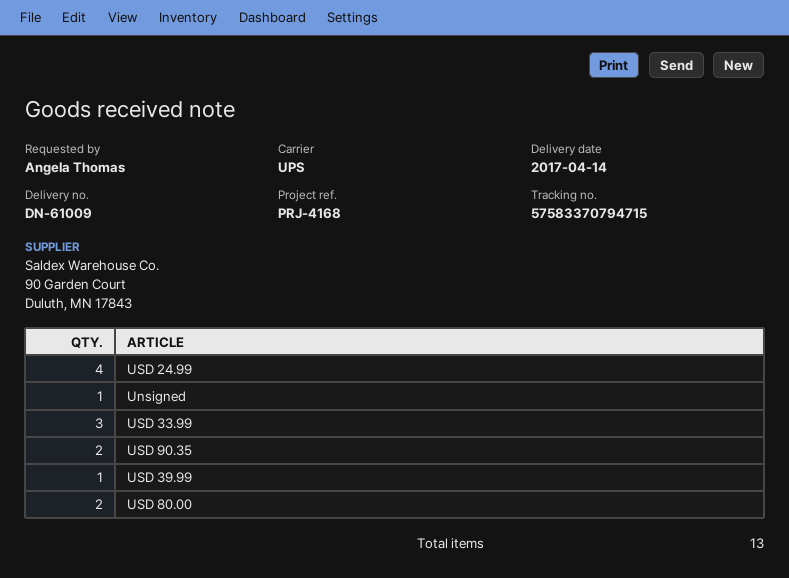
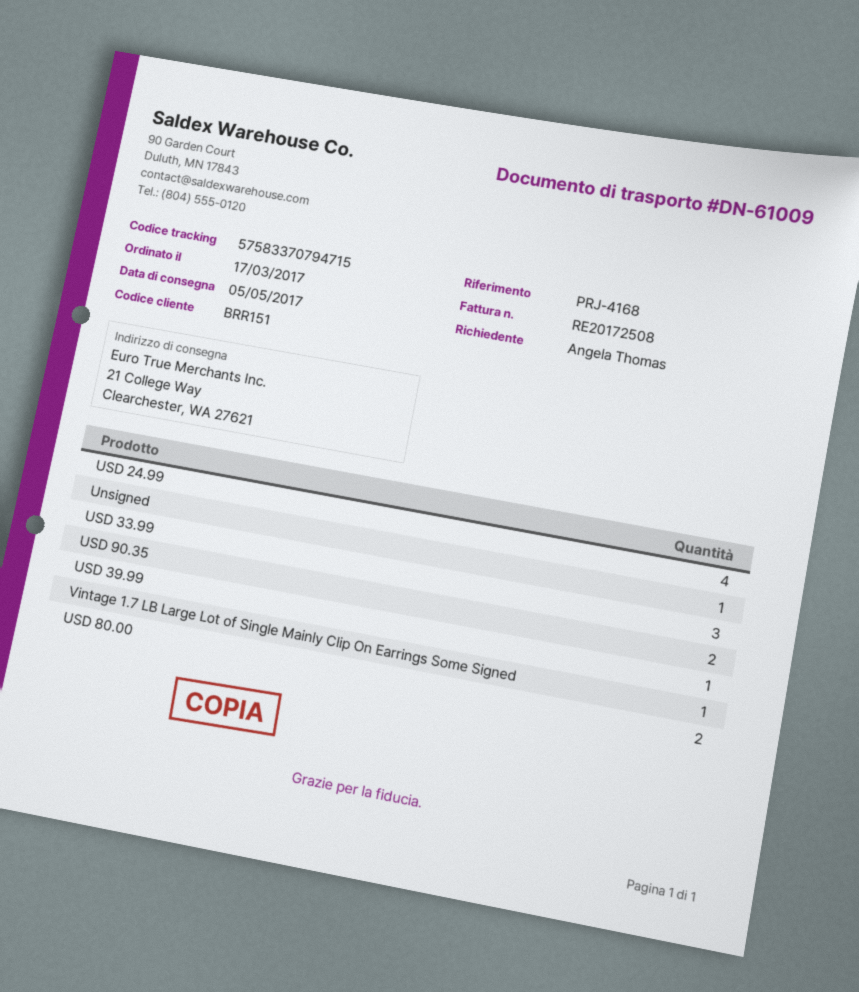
delivery date: 2017-04-14 -> 2017-05-05
Vintage 1.7 LB Large Lot of Single Mainly Clip On Earrings Some Signed: none -> 1

